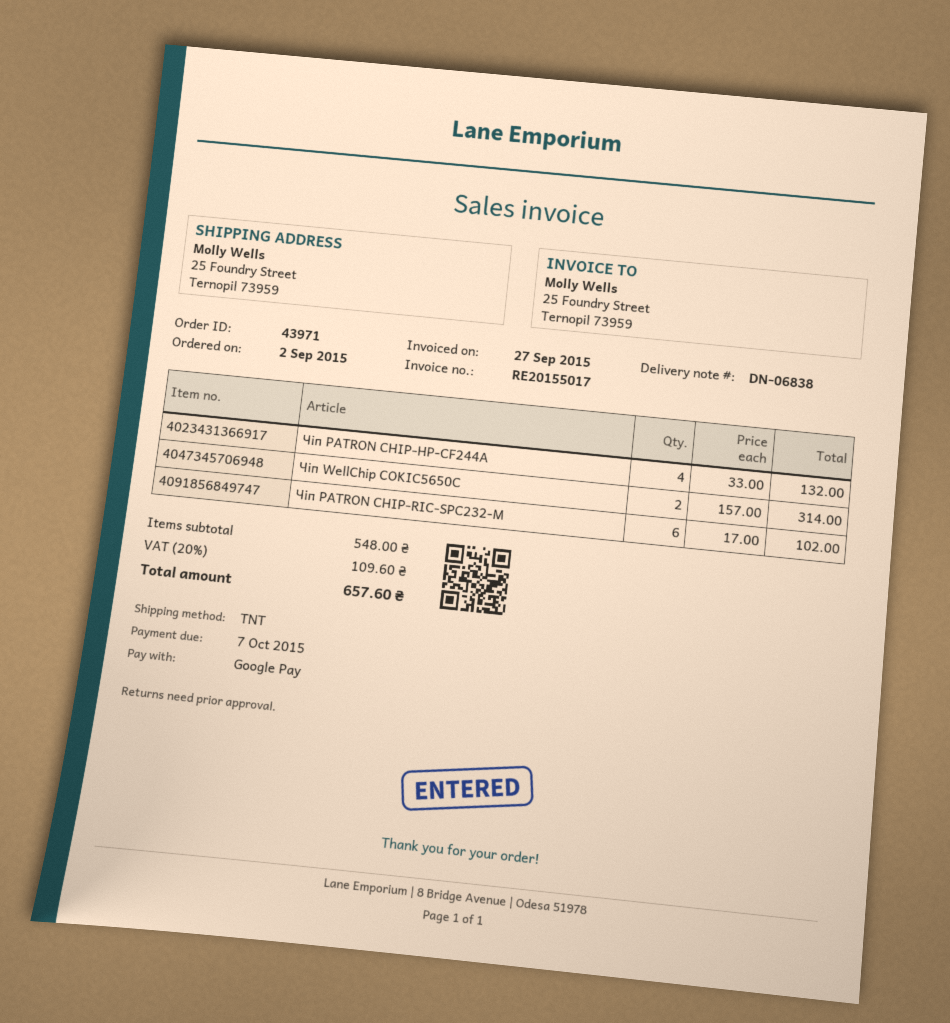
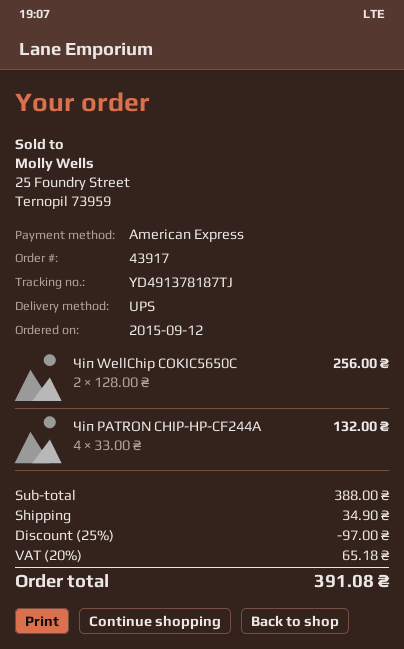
order number: 43971 -> 43917
order date: 2015-09-02 -> 2015-09-12
payment method: Google Pay -> American Express
shipping method: TNT -> UPS
Чіп WellChip COKIC5650C: 2 x 157.00 = 314.00 -> 2 x 128.00 = 256.00
Чіп PATRON CHIP-RIC-SPC232-M: 6 x 17.00 = 102.00 -> none
subtotal: 548.00 -> 388.00
discount: none -> 25% = 97.00
shipping: none -> 34.90
tax: 20% = 109.60 -> 20% = 65.18
total: 657.60 -> 391.08

